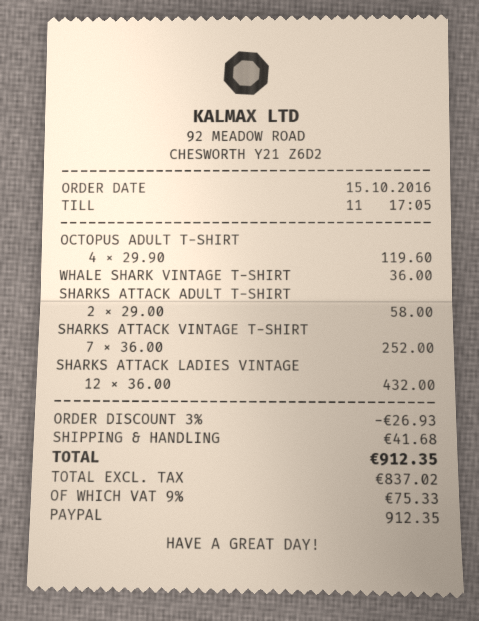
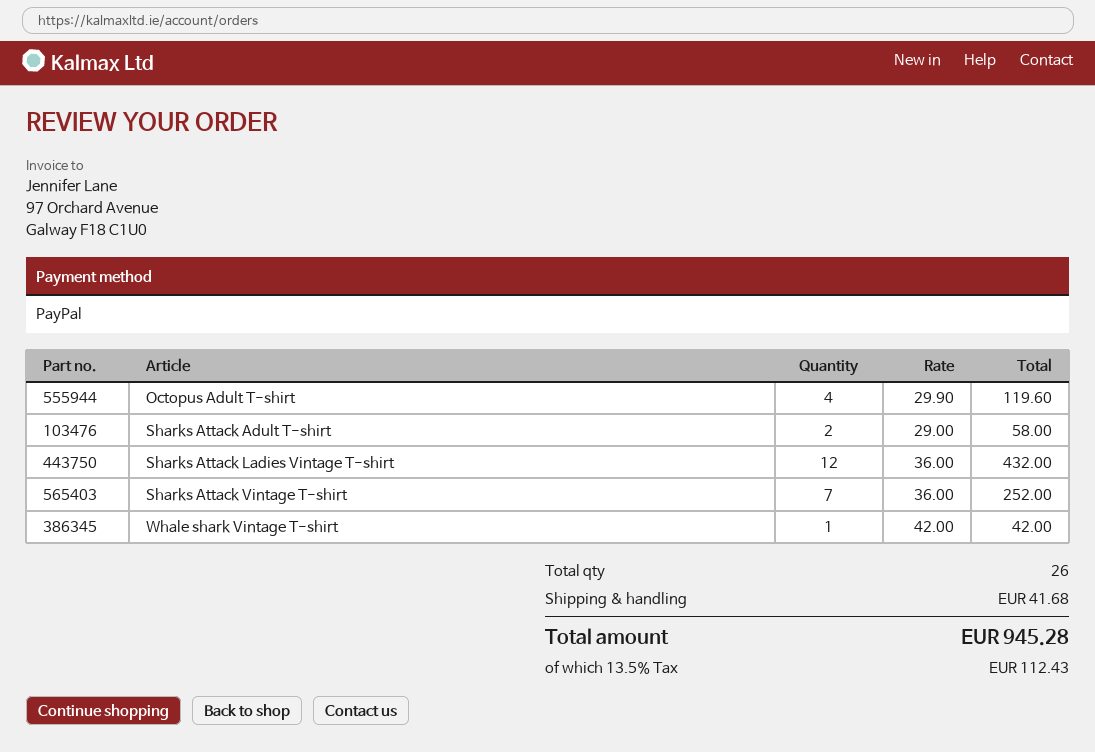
WHALE SHARK VINTAGE T-SHIRT: 1 x 36.00 = 36.00 -> 1 x 42.00 = 42.00
discount: 3% = 26.93 -> none
tax: 9% = 75.33 -> 13.5% = 112.43
total: 912.35 -> 945.28

